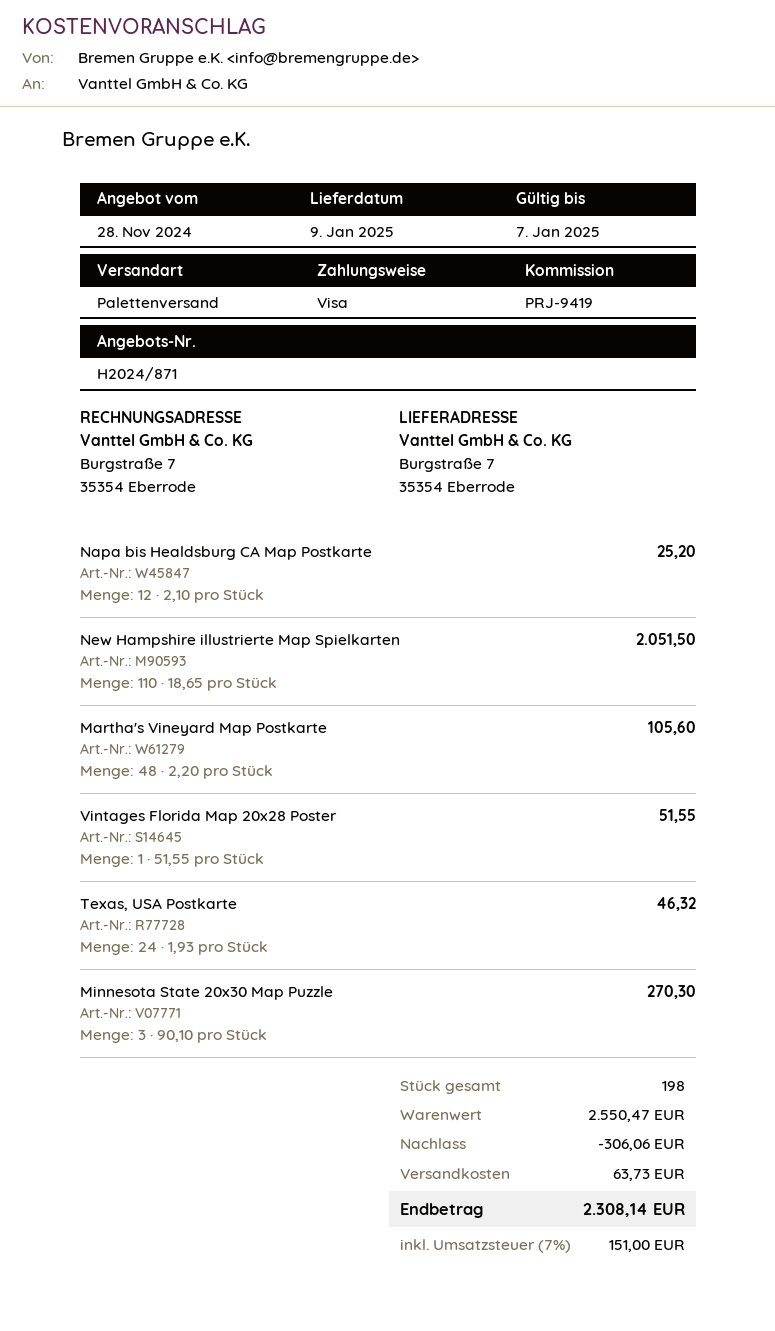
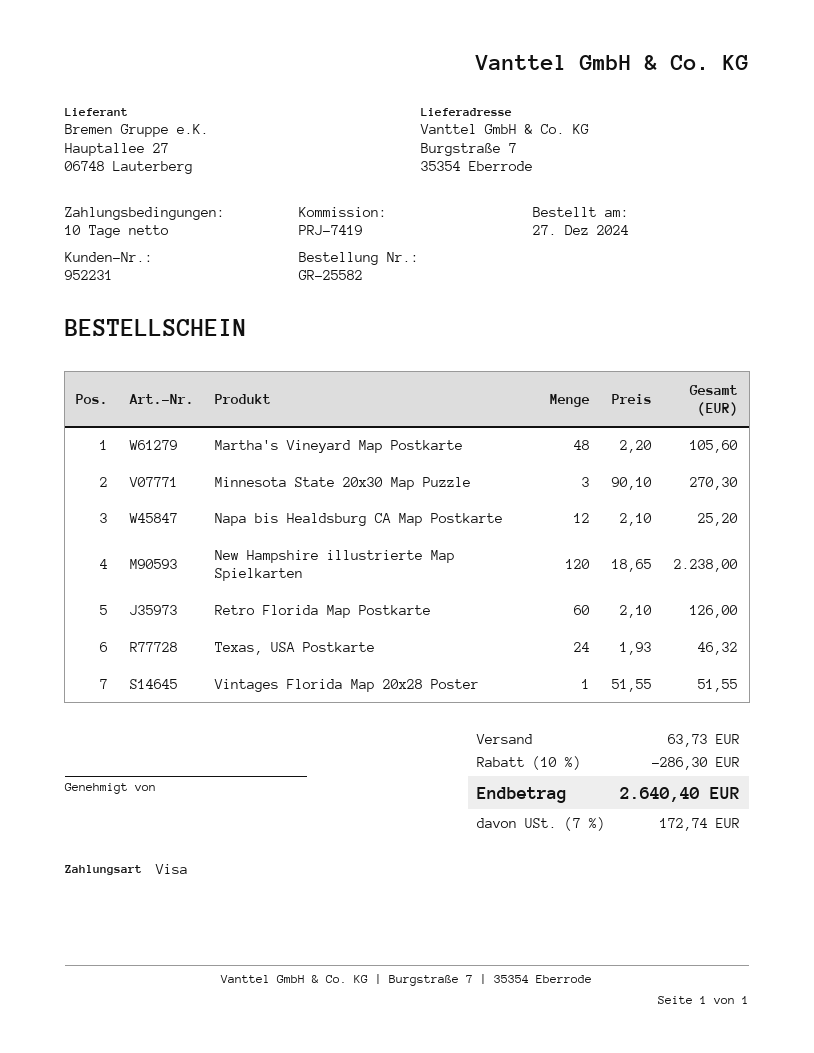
reference: PRJ-9419 -> PRJ-7419
New Hampshire illustrierte Map Spielkarten: 110 x 18.65 = 2051.50 -> 120 x 18.65 = 2238.00
Retro Florida Map Postkarte: none -> 60 x 2.10 = 126.00
discount: 306.06 -> 286.30
tax: 7% = 151.00 -> 7% = 172.74
total: 2308.14 -> 2640.40

